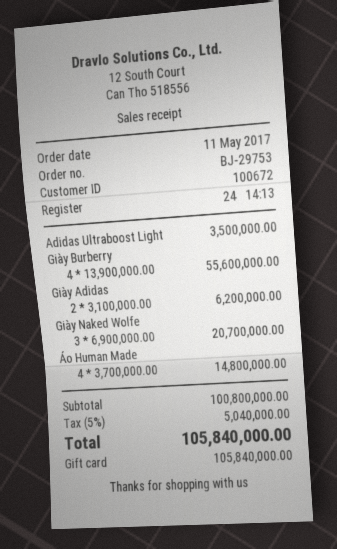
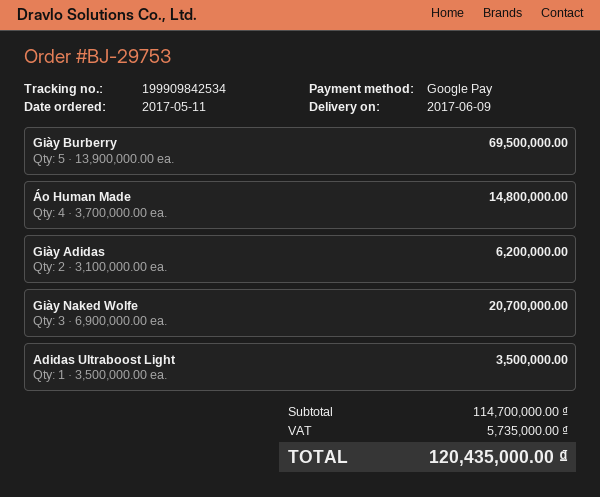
payment method: gift card -> Google Pay
Giày Burberry: 4 x 13900000.00 = 55600000.00 -> 5 x 13900000.00 = 69500000.00
subtotal: 100800000.00 -> 114700000.00
tax: 5040000.00 -> 5735000.00
total: 105840000.00 -> 120435000.00

